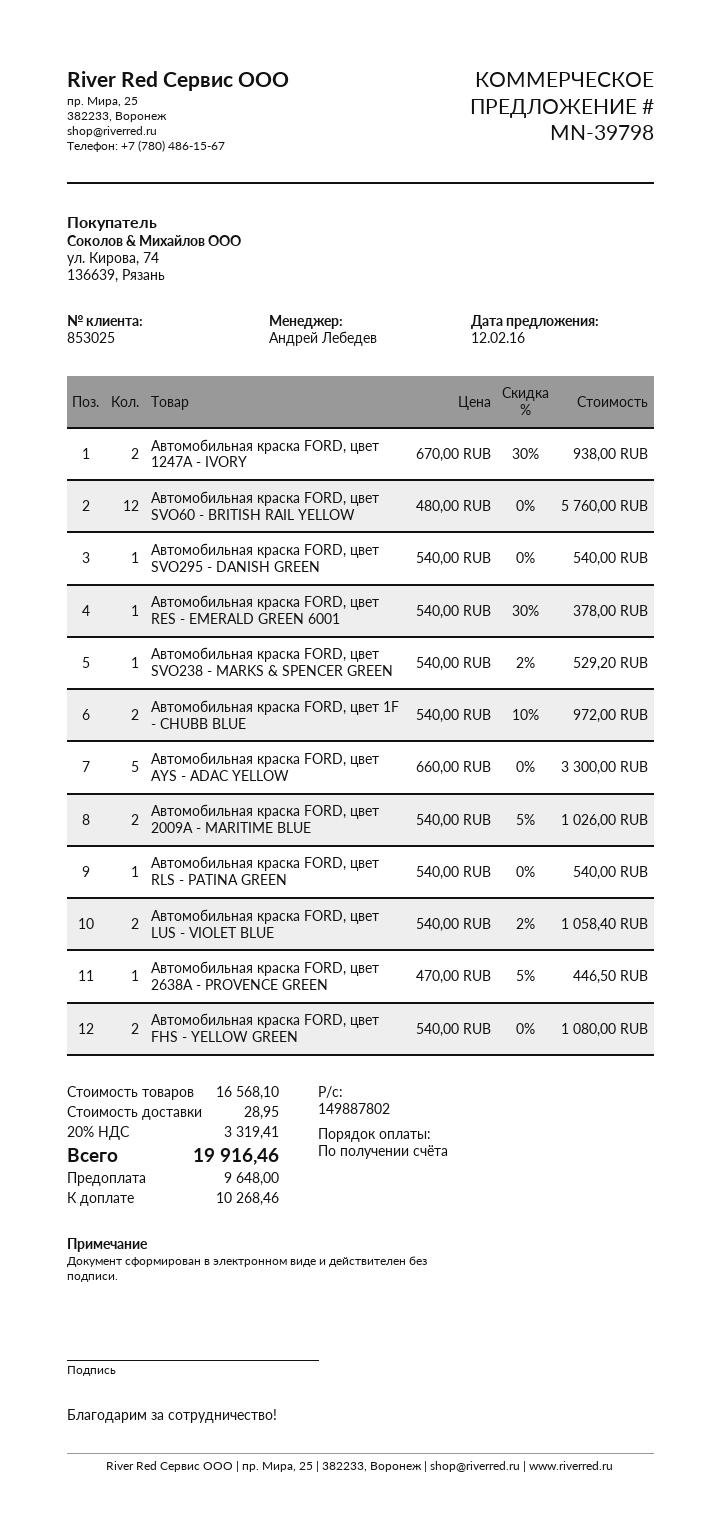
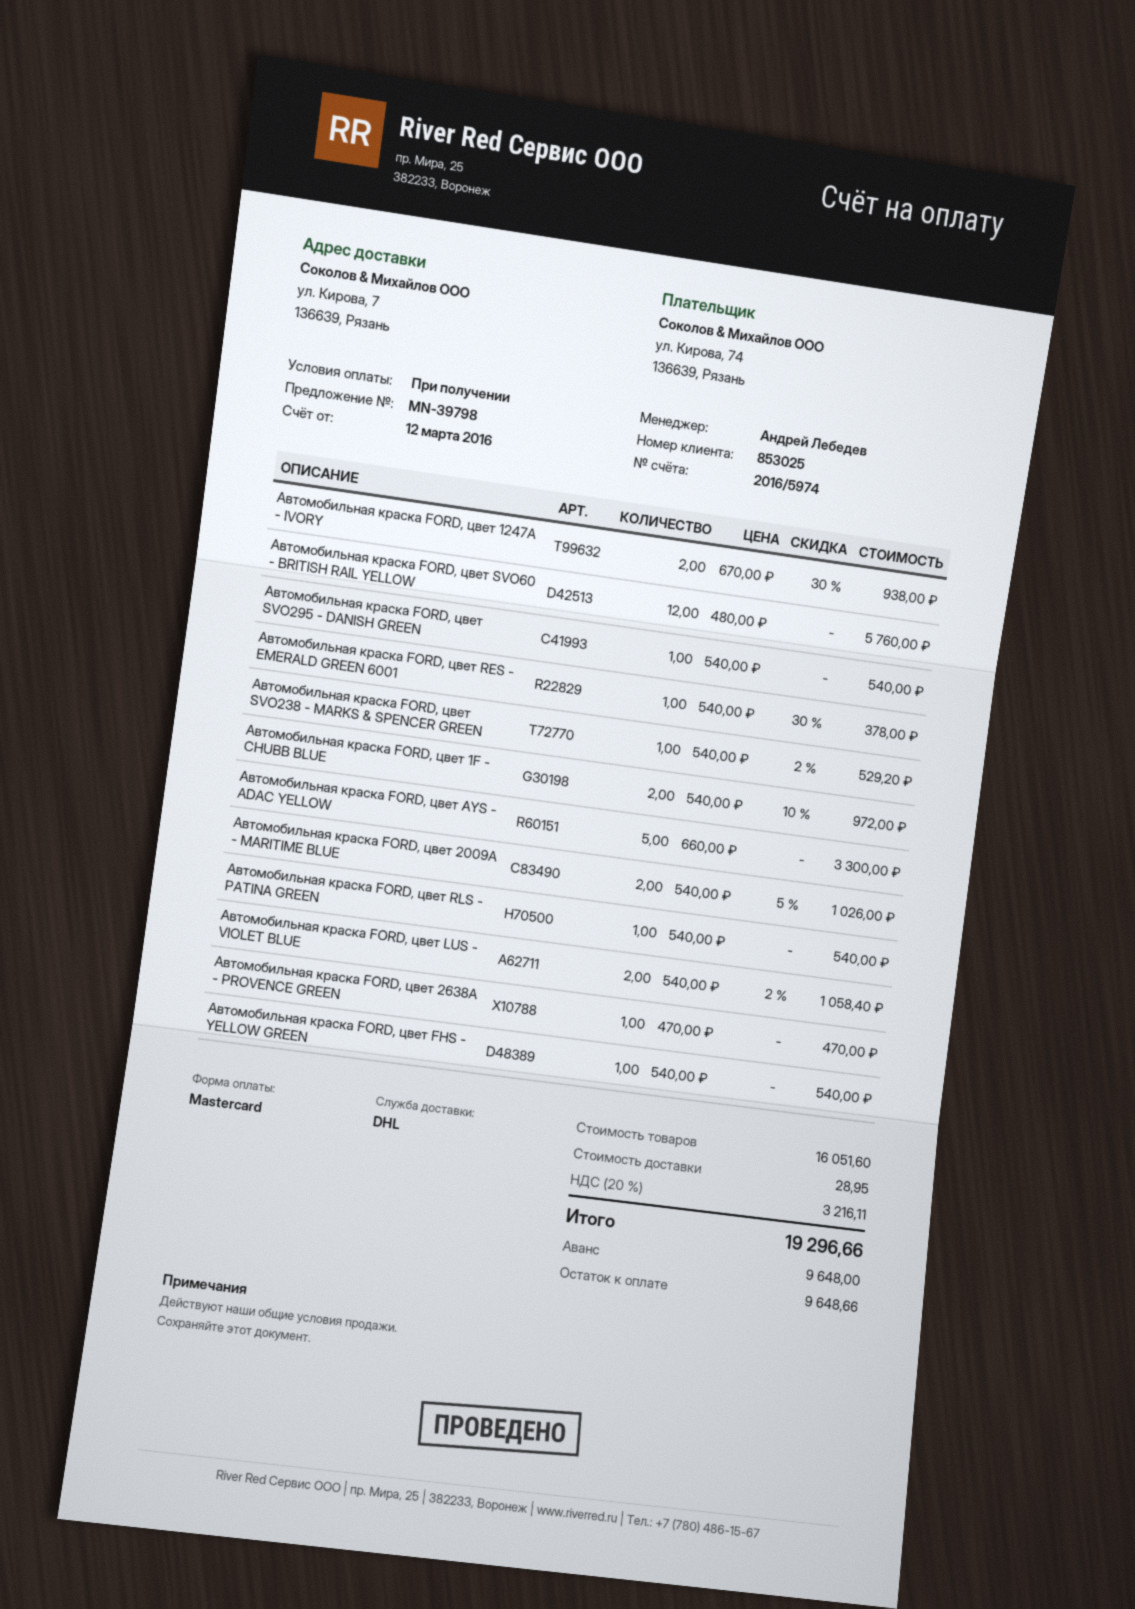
Автомобильная краска FORD, цвет 2638A - PROVENCE GREEN: 1 x 470.00 - 5% = 446.50 -> 1 x 470.00 = 470.00
Автомобильная краска FORD, цвет FHS - YELLOW GREEN: 2 x 540.00 = 1080.00 -> 1 x 540.00 = 540.00
subtotal: 16568.10 -> 16051.60
tax: 20% = 3319.41 -> 20% = 3216.11
total: 19916.46 -> 19296.66
balance: 10268.46 -> 9648.66

